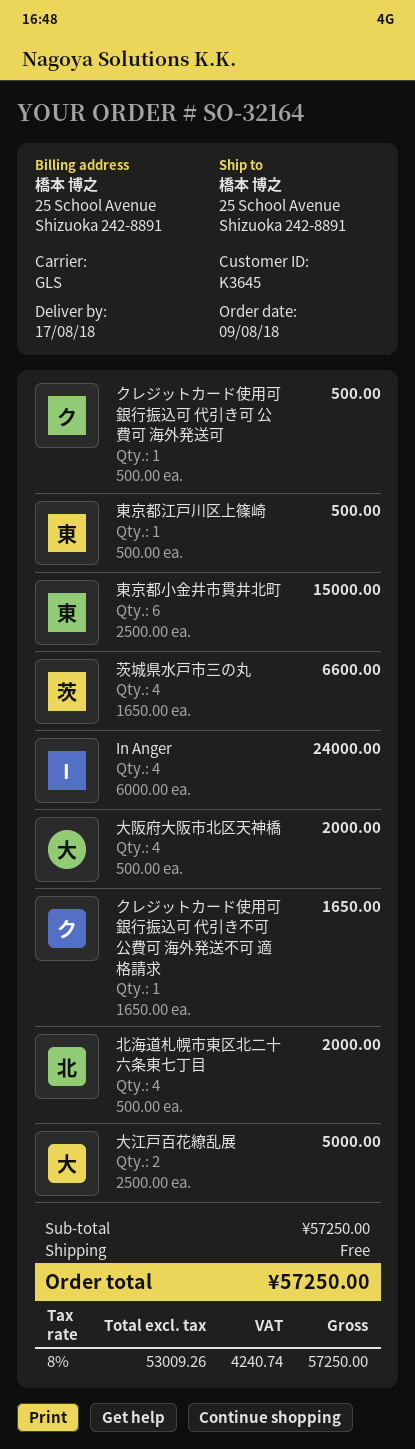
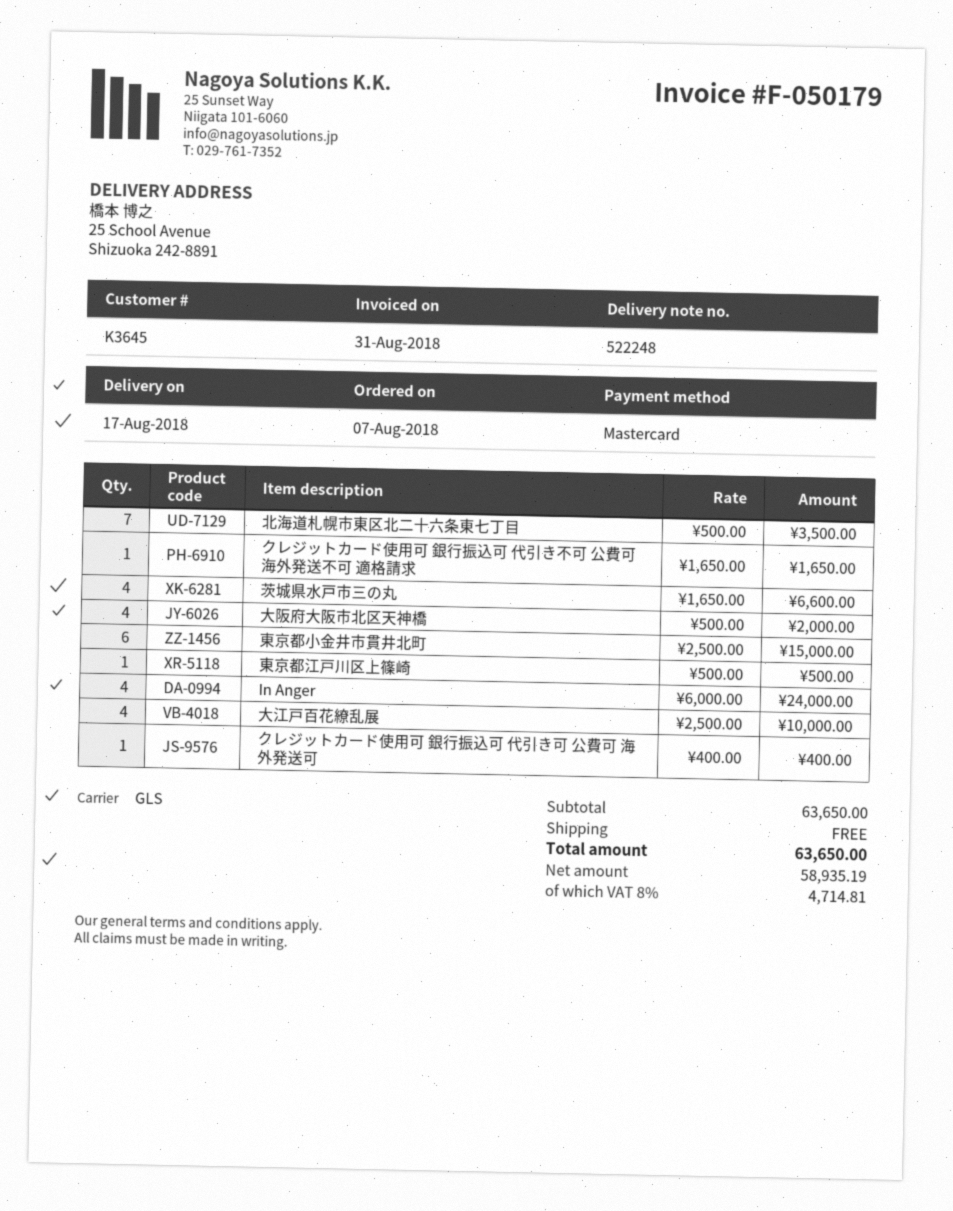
order date: 2018-08-09 -> 2018-08-07
クレジットカード使用可 銀行振込可 代引き可 公費可 海外発送可: 1 x 500.00 = 500.00 -> 1 x 400.00 = 400.00
北海道札幌市東区北二十六条東七丁目: 4 x 500.00 = 2000.00 -> 7 x 500.00 = 3500.00
大江戸百花繚乱展: 2 x 2500.00 = 5000.00 -> 4 x 2500.00 = 10000.00
subtotal: 57250.00 -> 63650.00
net: 53009.26 -> 58935.19
tax: 8% = 4240.74 -> 8% = 4714.81
total: 57250.00 -> 63650.00

